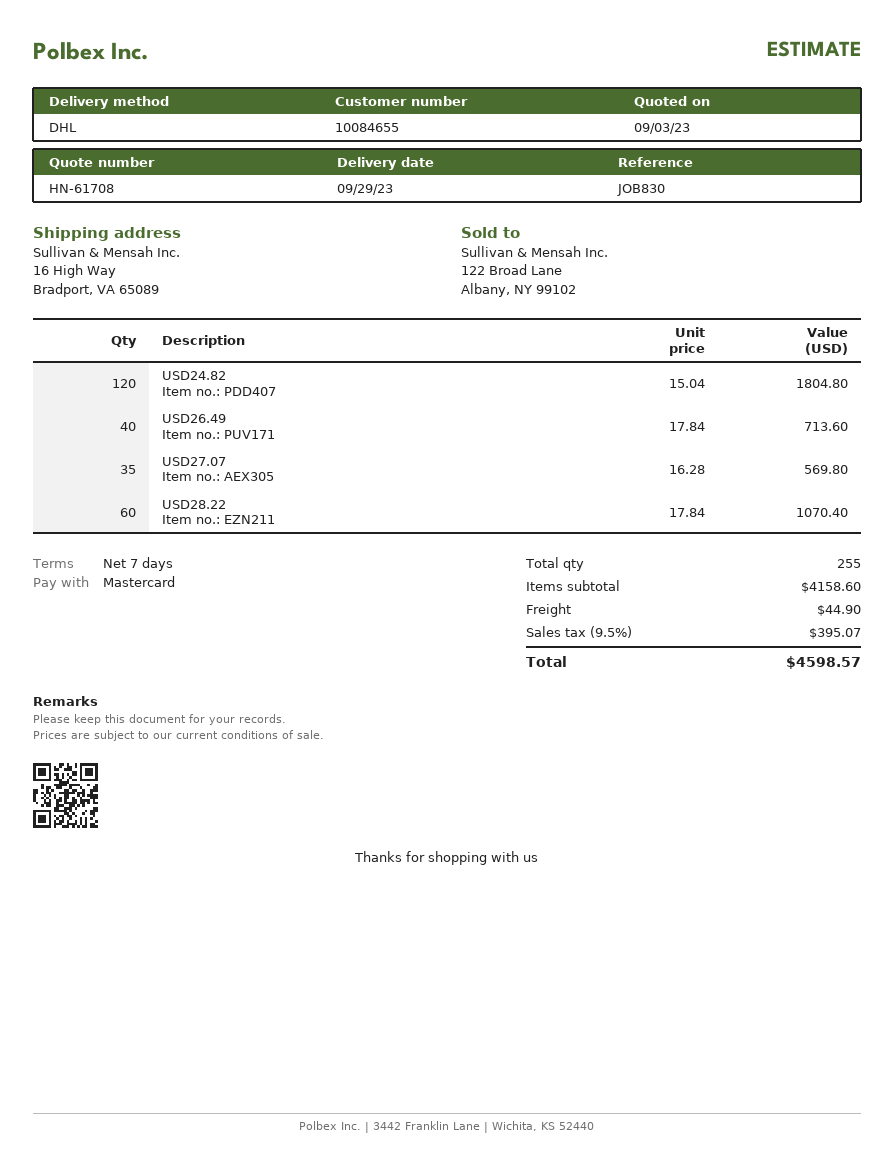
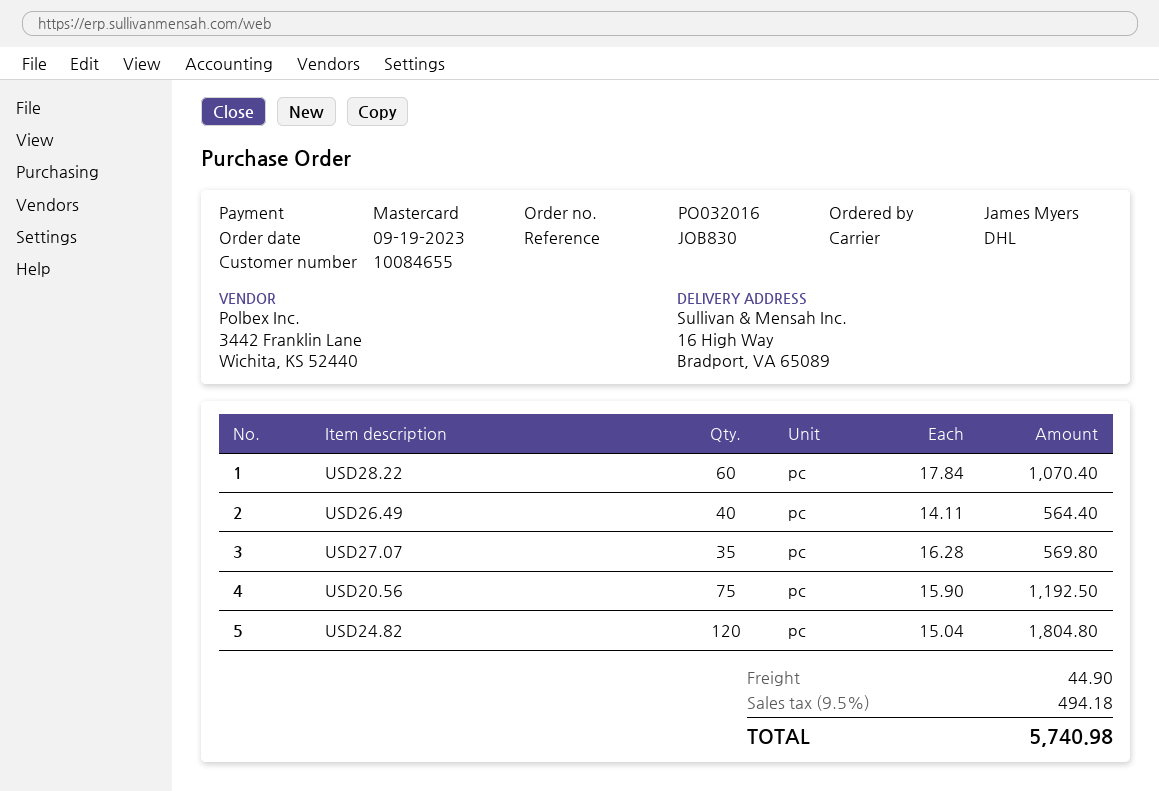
USD26.49: 40 x 17.84 = 713.60 -> 40 x 14.11 = 564.40
USD20.56: none -> 75 x 15.90 = 1192.50
tax: 9.5% = 395.07 -> 9.5% = 494.18
total: 4598.57 -> 5740.98

